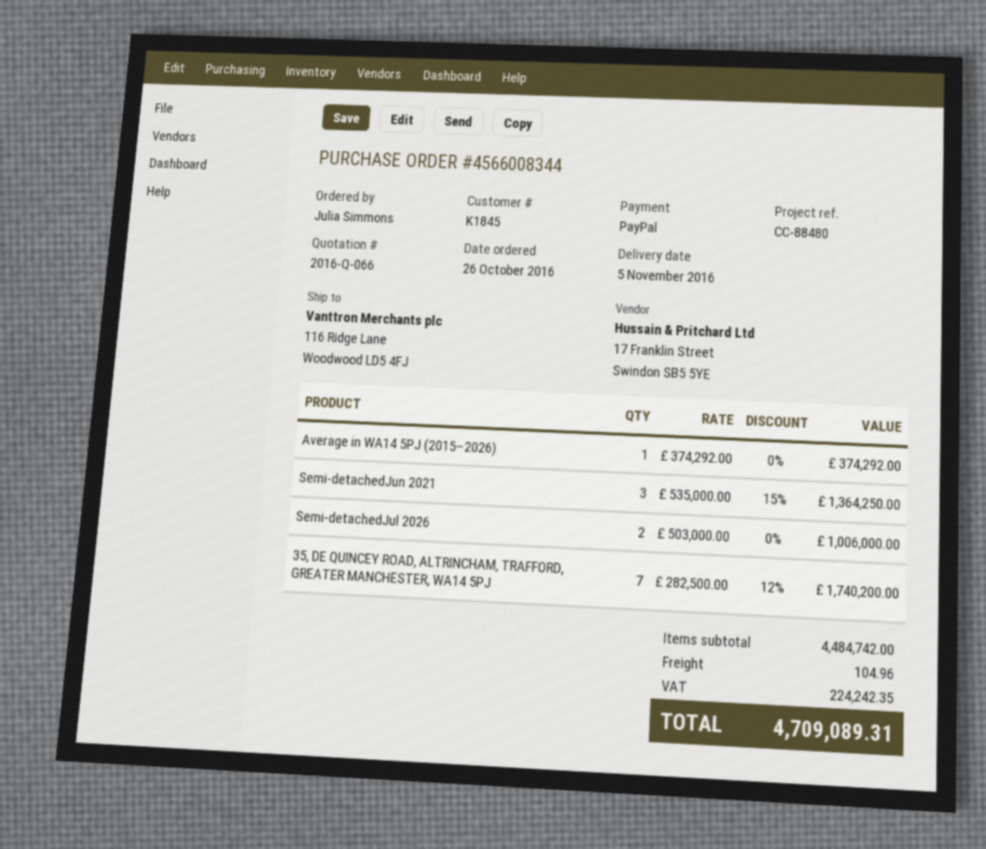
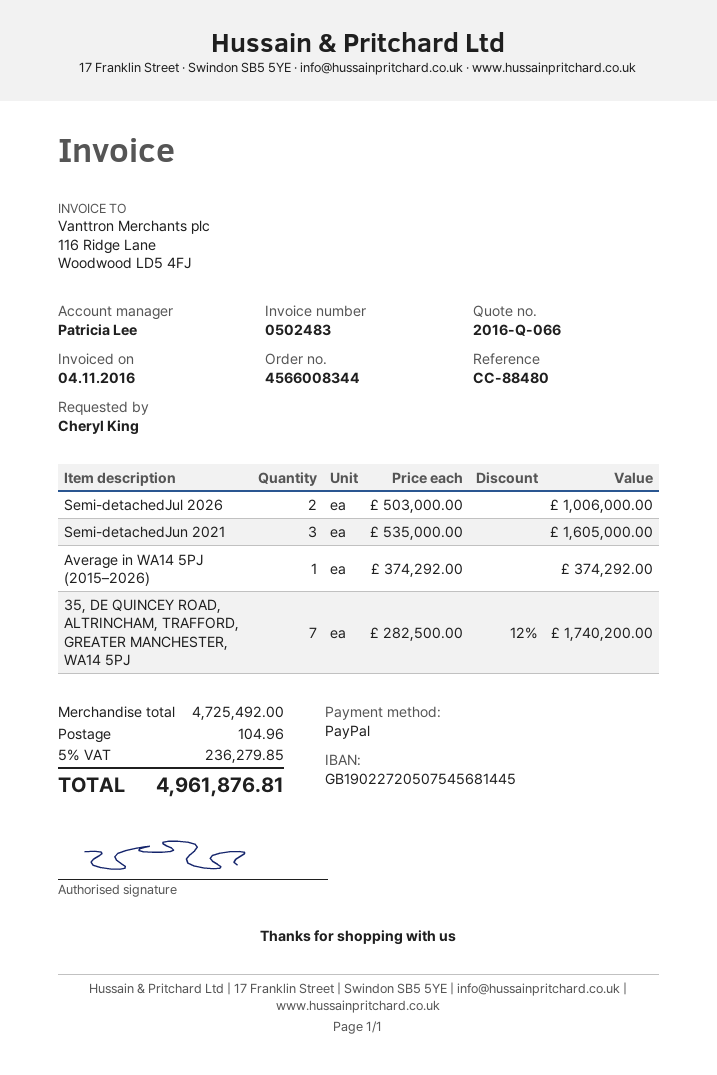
ordered by: Julia Simmons -> Cheryl King
Semi-detachedJun 2021: 3 x 535000.00 - 15% = 1364250.00 -> 3 x 535000.00 = 1605000.00
subtotal: 4484742.00 -> 4725492.00
tax: 224242.35 -> 236279.85
total: 4709089.31 -> 4961876.81

